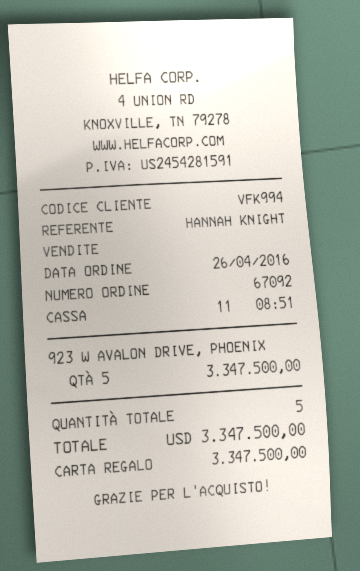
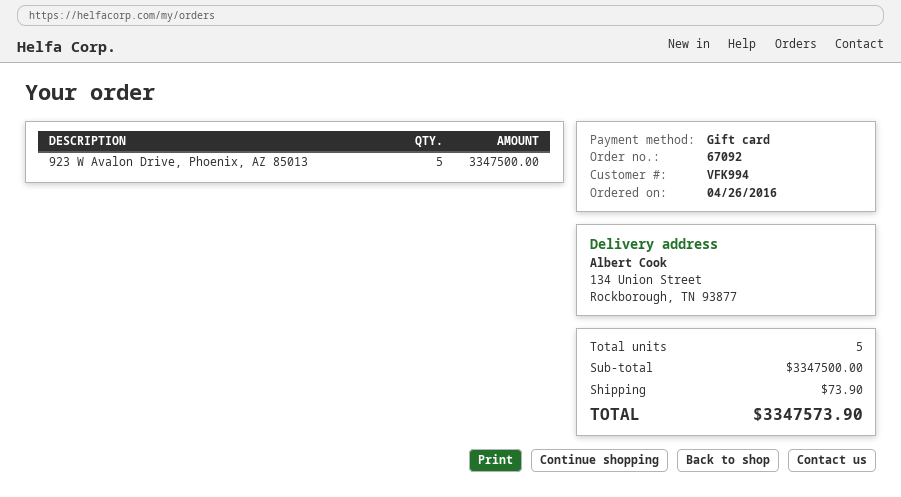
shipping: none -> 73.90
total: 3347500.00 -> 3347573.90

